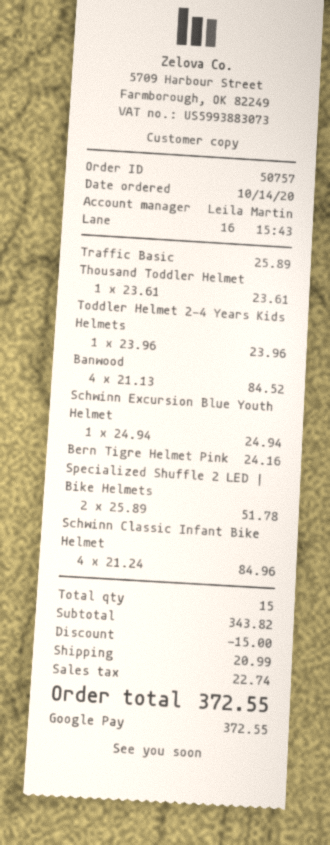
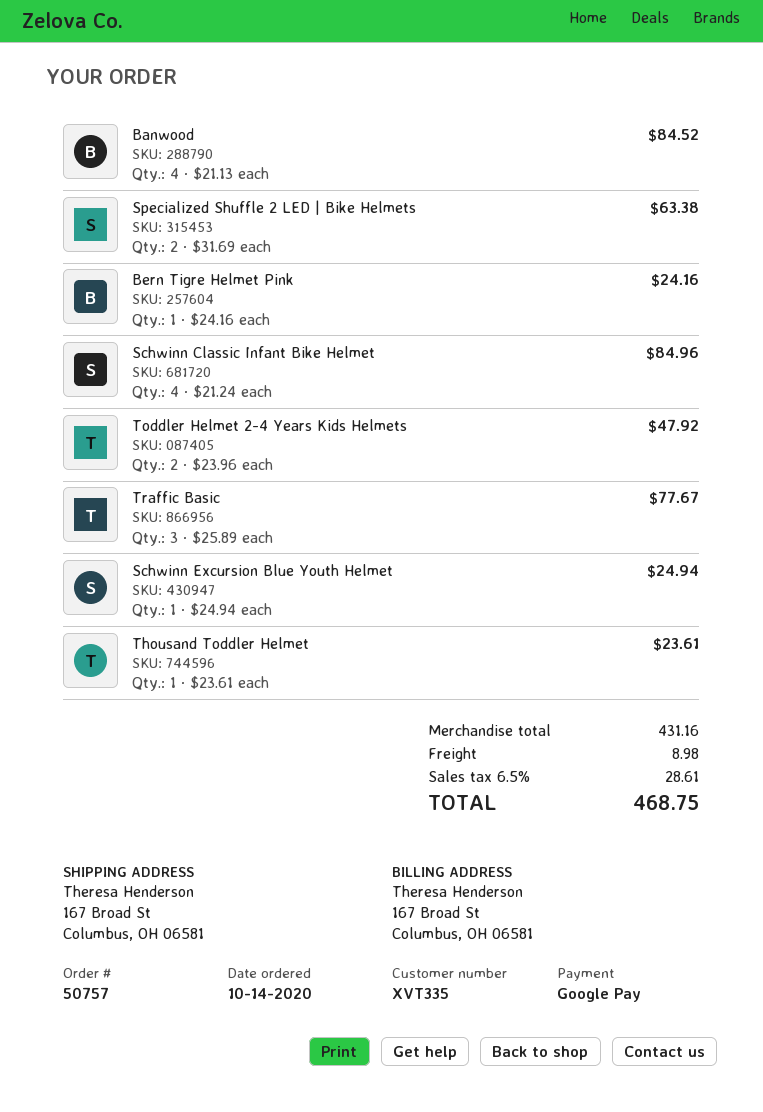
Traffic Basic: 1 x 25.89 = 25.89 -> 3 x 25.89 = 77.67
Toddler Helmet 2-4 Years Kids Helmets: 1 x 23.96 = 23.96 -> 2 x 23.96 = 47.92
Specialized Shuffle 2 LED | Bike Helmets: 2 x 25.89 = 51.78 -> 2 x 31.69 = 63.38
subtotal: 343.82 -> 431.16
discount: 15.00 -> none
shipping: 20.99 -> 8.98
tax: 22.74 -> 28.61
total: 372.55 -> 468.75

